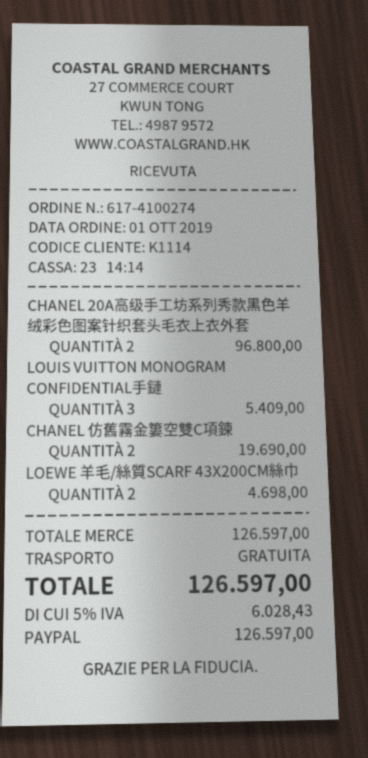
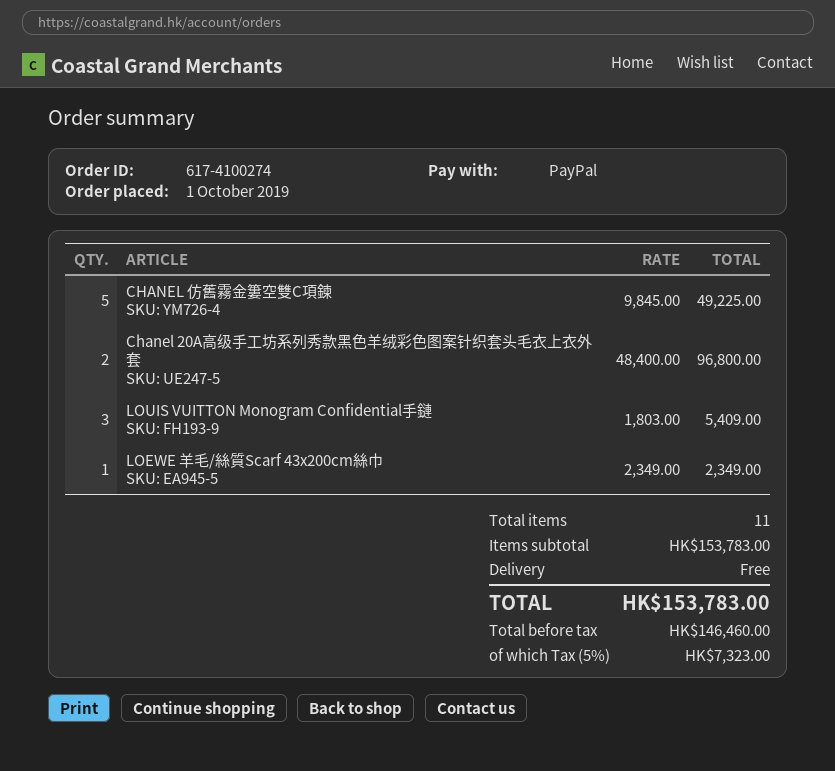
CHANEL 仿舊霧金簍空雙C項鍊: 2 for 19690.00 -> 5 for 49225.00
LOEWE 羊毛/絲質SCARF 43X200CM絲巾: 2 for 4698.00 -> 1 for 2349.00
subtotal: 126597.00 -> 153783.00
tax: 5% = 6028.43 -> 5% = 7323.00
total: 126597.00 -> 153783.00

